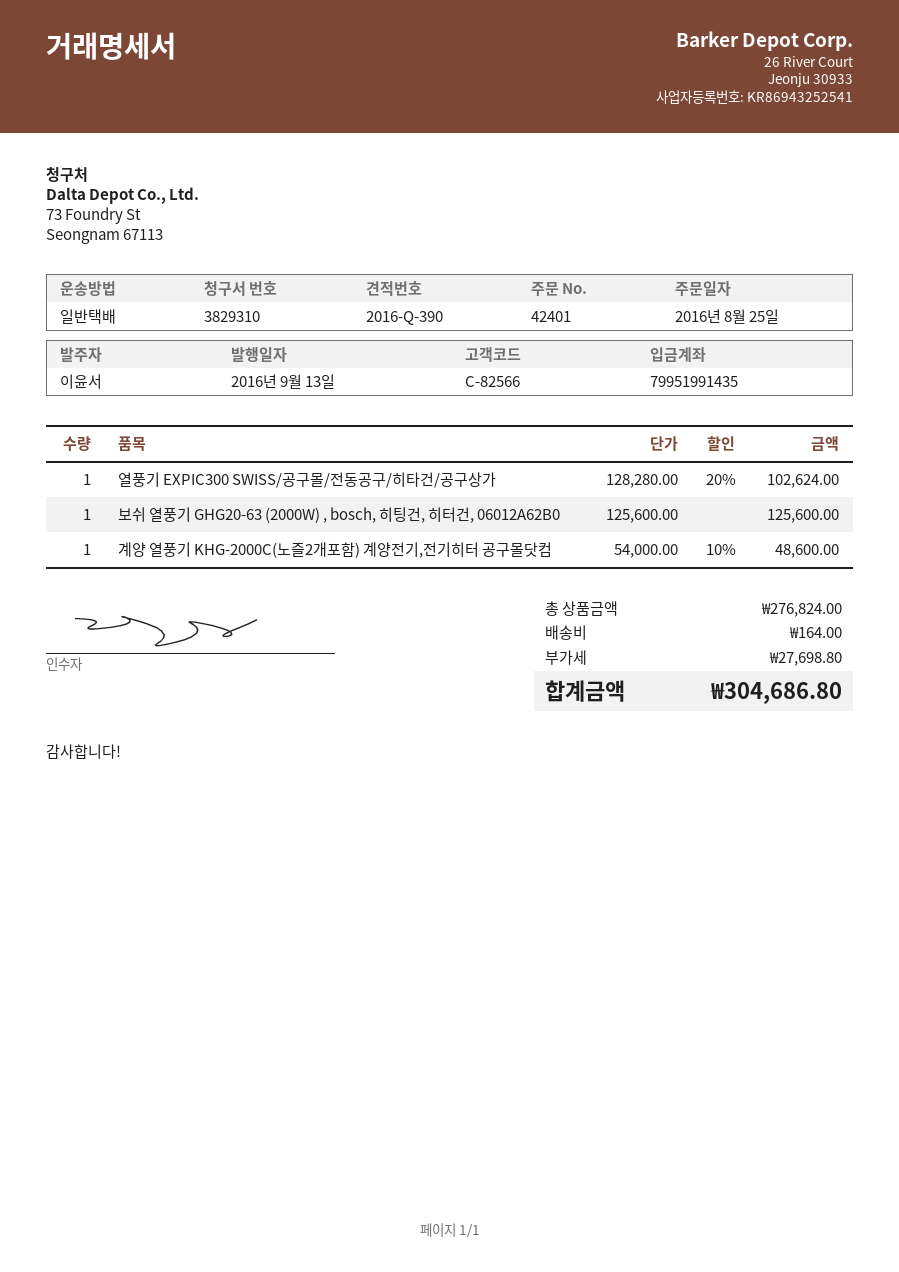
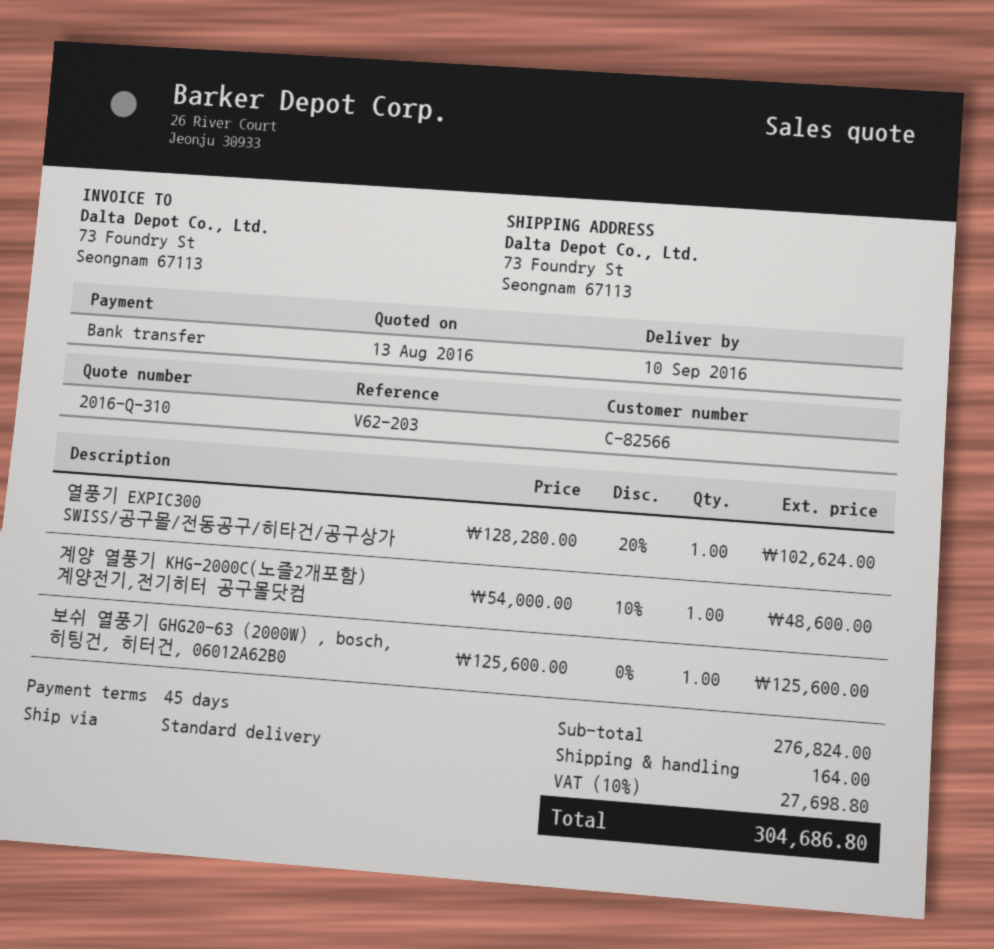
quote number: 2016-Q-390 -> 2016-Q-310

